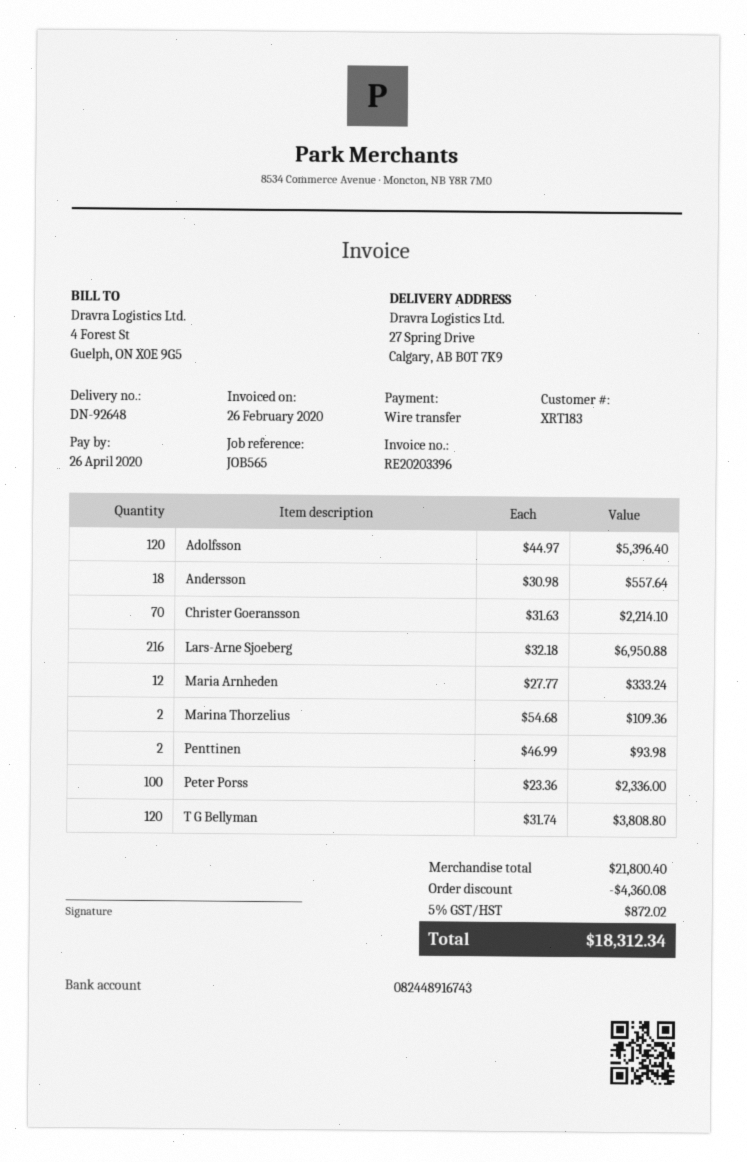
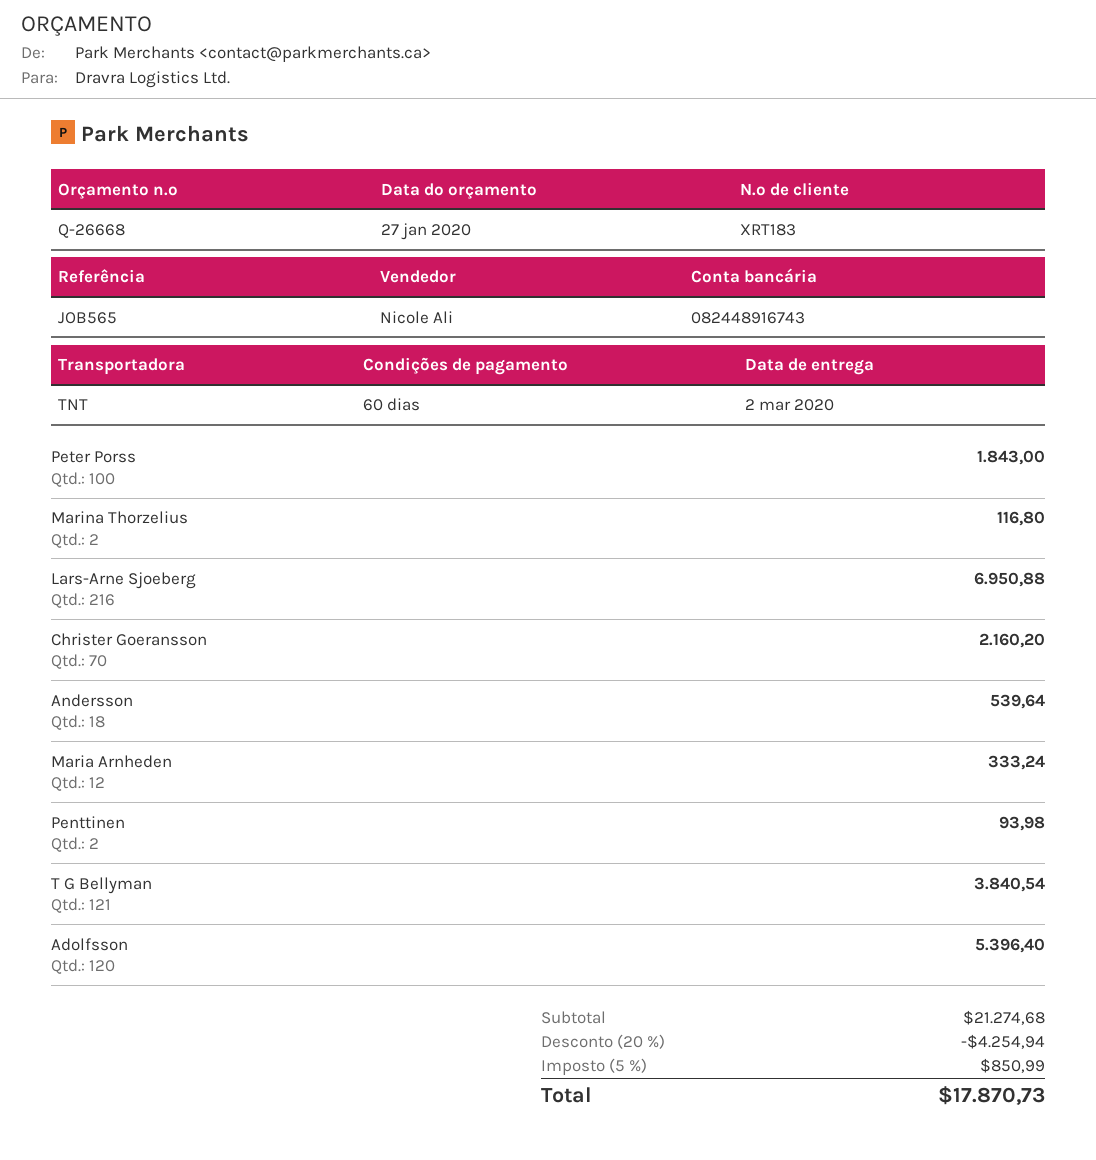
Andersson: 18 for 557.64 -> 18 for 539.64
Christer Goeransson: 70 for 2214.10 -> 70 for 2160.20
Marina Thorzelius: 2 for 109.36 -> 2 for 116.80
Peter Porss: 100 for 2336.00 -> 100 for 1843.00
T G Bellyman: 120 for 3808.80 -> 121 for 3840.54
subtotal: 21800.40 -> 21274.68
discount: 4360.08 -> 4254.94
tax: 5% = 872.02 -> 5% = 850.99
total: 18312.34 -> 17870.73

